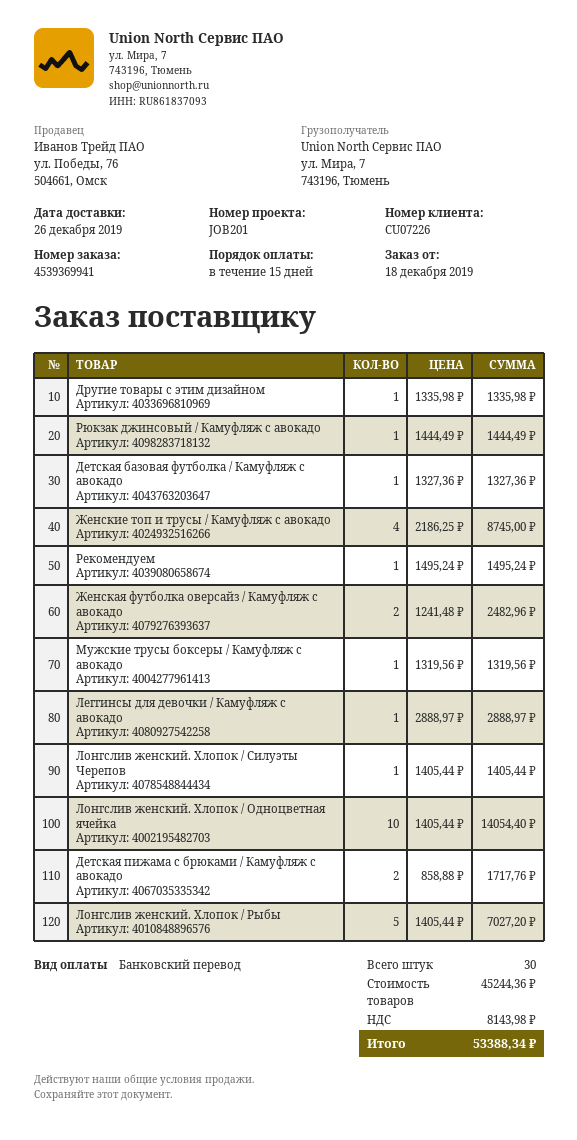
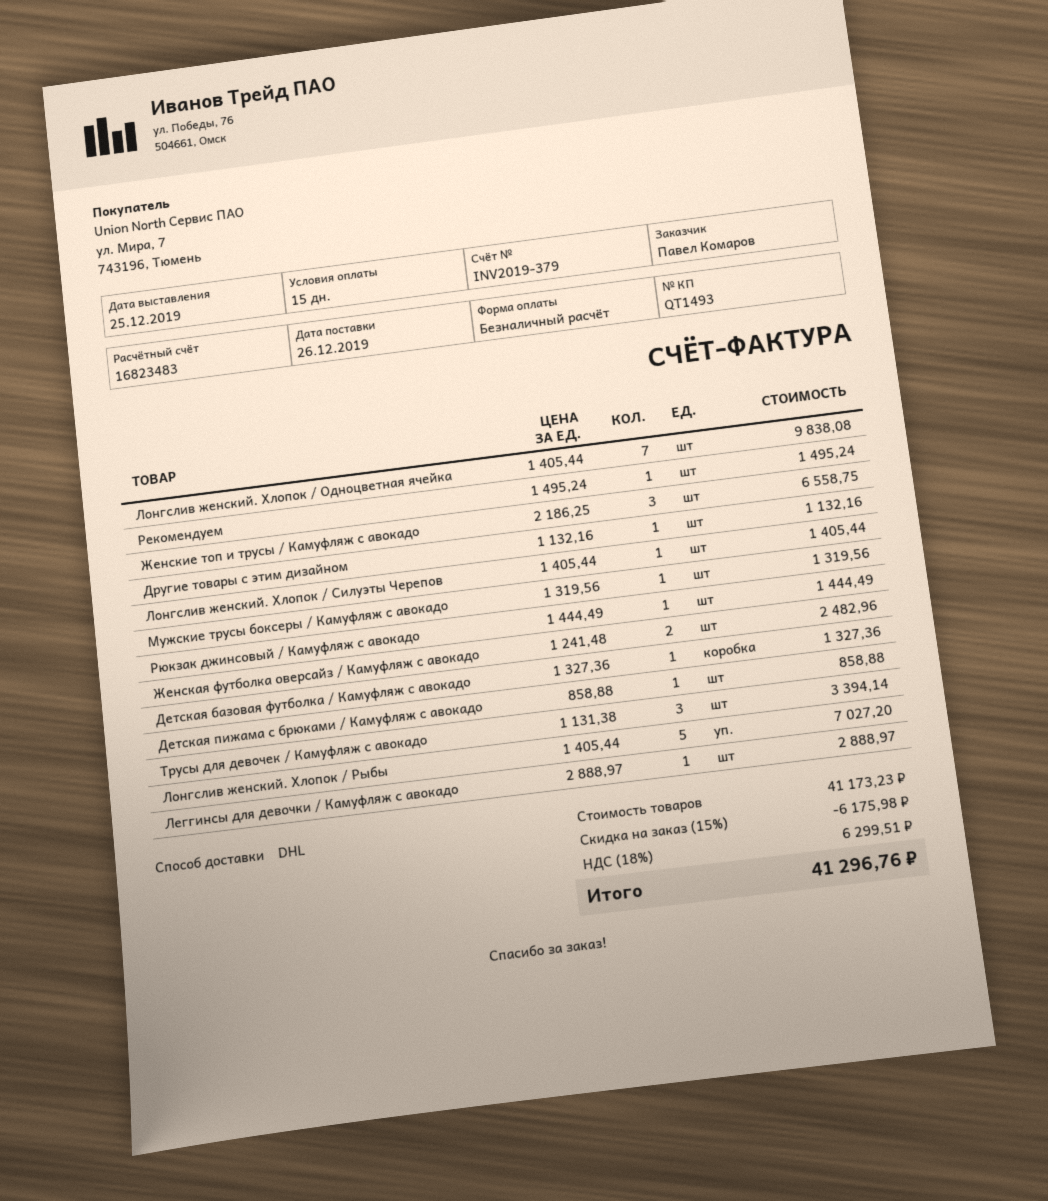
Другие товары с этим дизайном: 1 x 1335.98 = 1335.98 -> 1 x 1132.16 = 1132.16
Женские топ и трусы / Камуфляж с авокадо: 4 x 2186.25 = 8745.00 -> 3 x 2186.25 = 6558.75
Лонгслив женский. Хлопок / Одноцветная ячейка: 10 x 1405.44 = 14054.40 -> 7 x 1405.44 = 9838.08
Детская пижама с брюками / Камуфляж с авокадо: 2 x 858.88 = 1717.76 -> 1 x 858.88 = 858.88
Трусы для девочек / Камуфляж с авокадо: none -> 3 x 1131.38 = 3394.14
subtotal: 45244.36 -> 41173.23
discount: none -> 15% = 6175.98
tax: 8143.98 -> 6299.51
total: 53388.34 -> 41296.76

